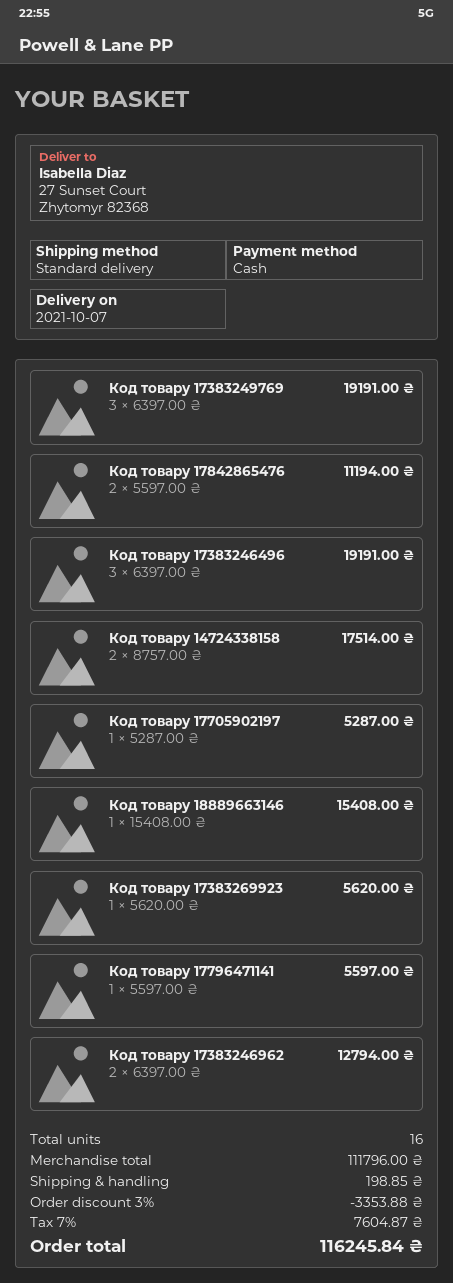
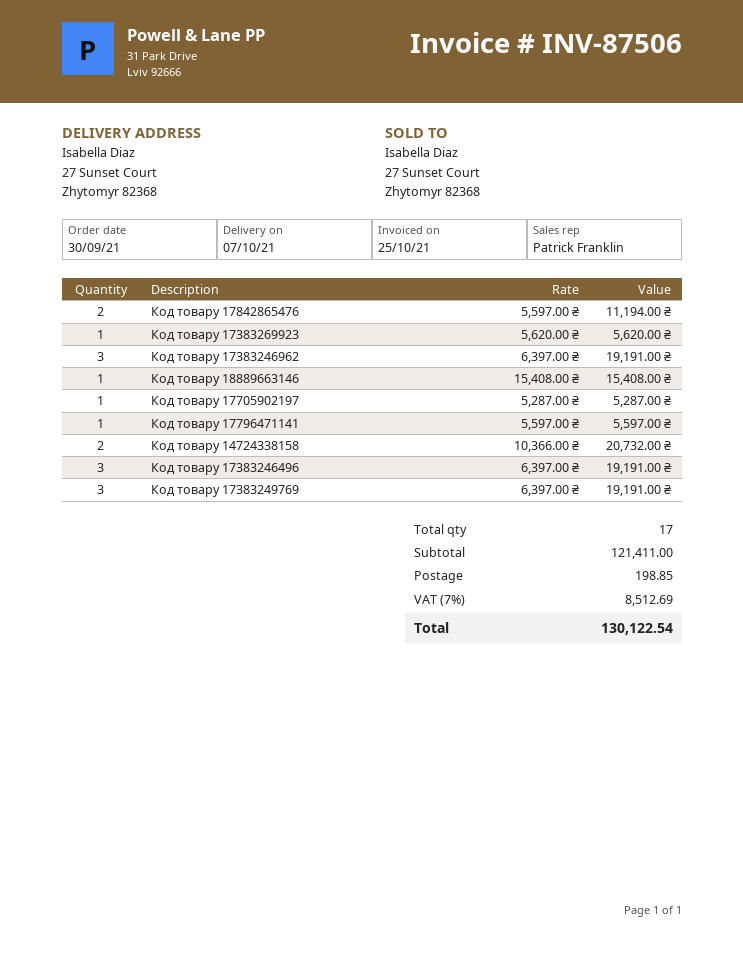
Код товару 14724338158: 2 x 8757.00 = 17514.00 -> 2 x 10366.00 = 20732.00
Код товару 17383246962: 2 x 6397.00 = 12794.00 -> 3 x 6397.00 = 19191.00
total quantity: 16 -> 17
subtotal: 111796.00 -> 121411.00
discount: 3% = 3353.88 -> none
tax: 7% = 7604.87 -> 7% = 8512.69
total: 116245.84 -> 130122.54

